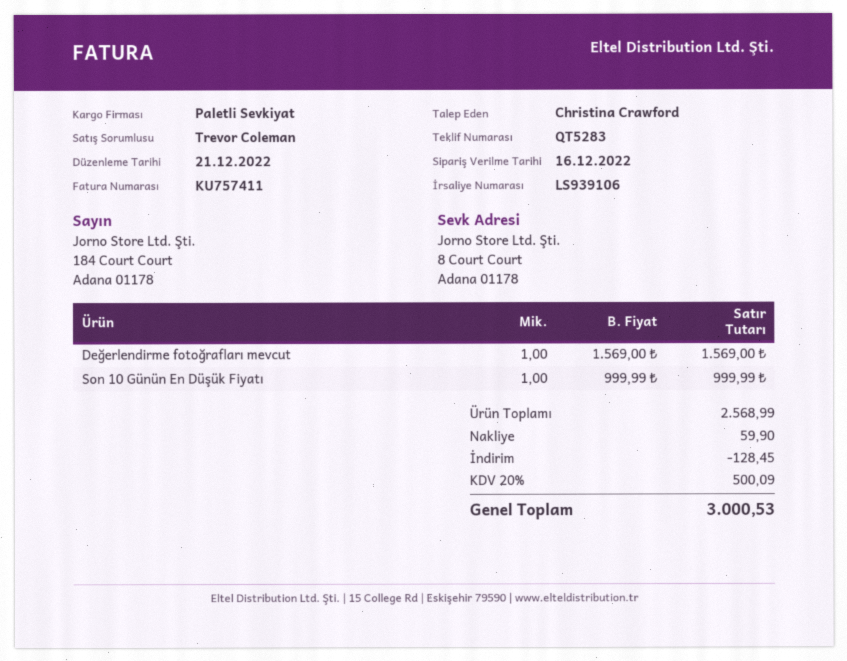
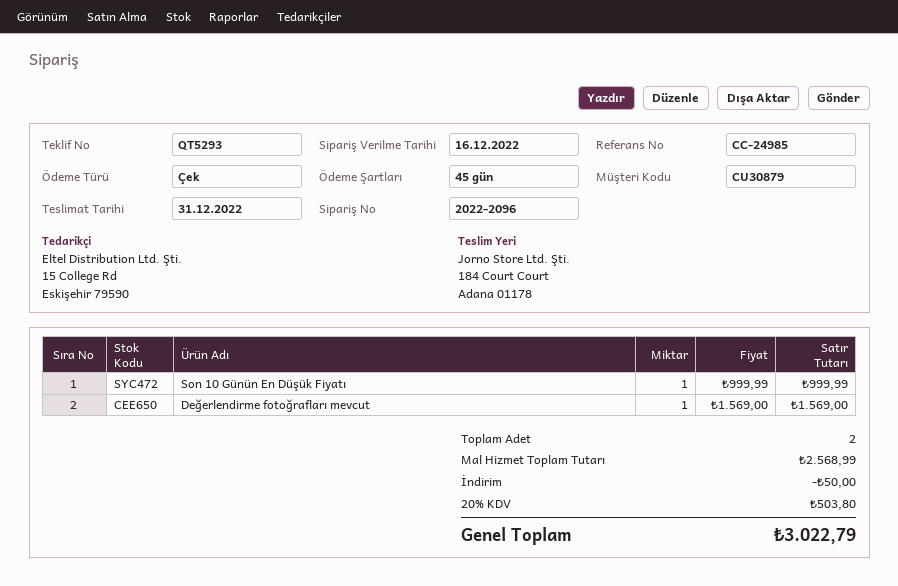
quote number: QT5283 -> QT5293
ship to: 8 Court Court, Adana 01178 -> 184 Court Court, Adana 01178
discount: 128.45 -> 50.00
shipping: 59.90 -> none
tax: 20% = 500.09 -> 20% = 503.80
total: 3000.53 -> 3022.79

